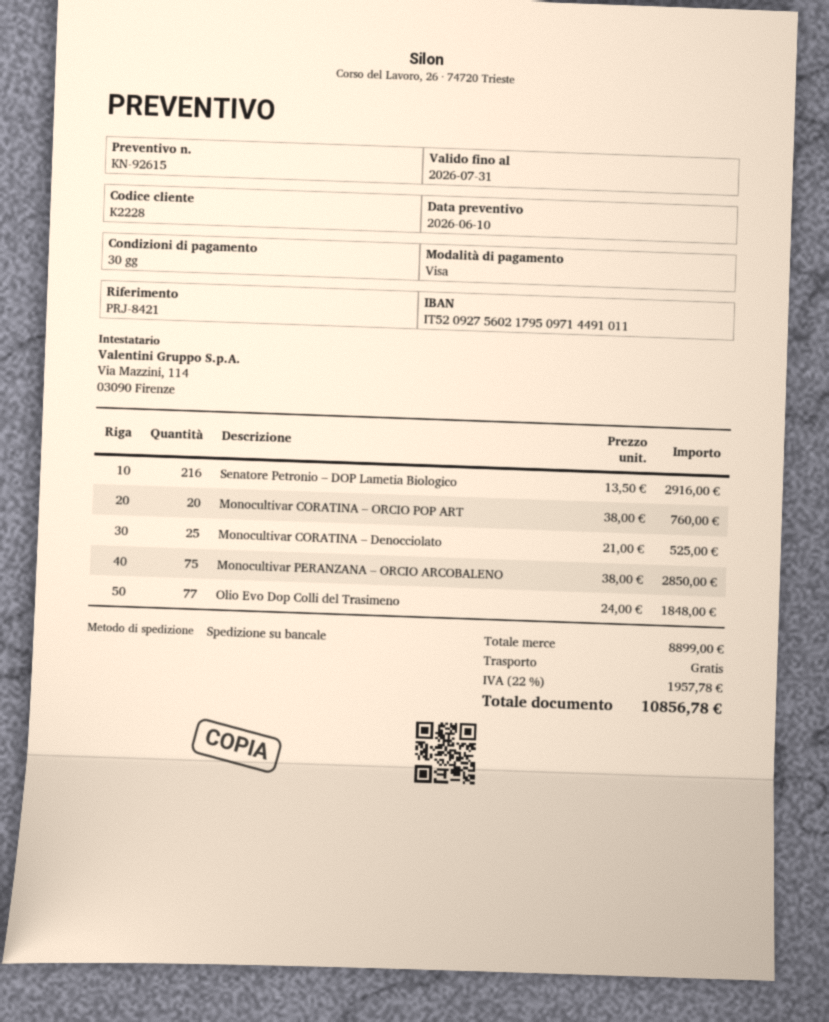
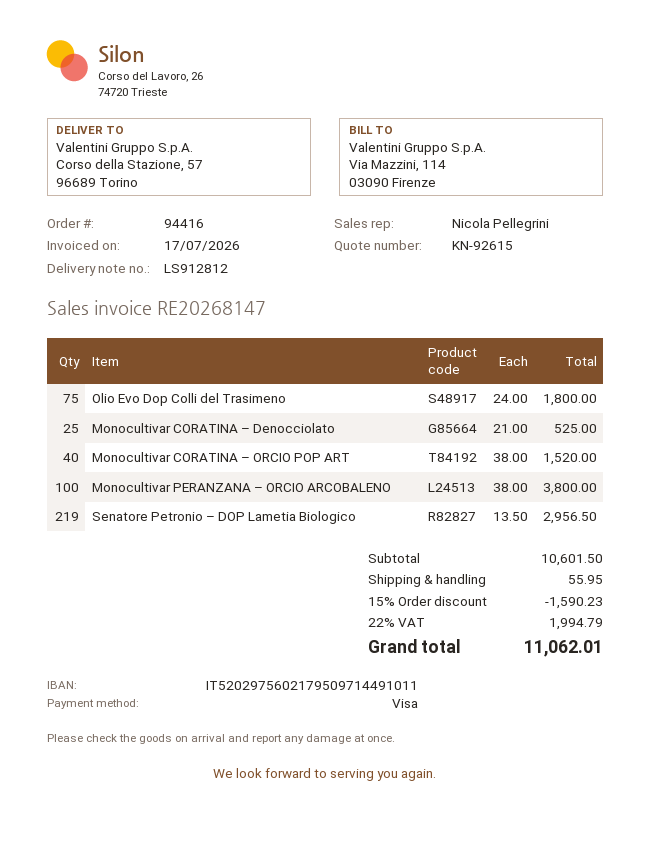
bank account: IT5209275602179509714491011 -> IT5202975602179509714491011
Senatore Petronio – DOP Lametia Biologico: 216 x 13.50 = 2916.00 -> 219 x 13.50 = 2956.50
Monocultivar CORATINA – ORCIO POP ART: 20 x 38.00 = 760.00 -> 40 x 38.00 = 1520.00
Monocultivar PERANZANA – ORCIO ARCOBALENO: 75 x 38.00 = 2850.00 -> 100 x 38.00 = 3800.00
Olio Evo Dop Colli del Trasimeno: 77 x 24.00 = 1848.00 -> 75 x 24.00 = 1800.00
subtotal: 8899.00 -> 10601.50
discount: none -> 15% = 1590.23
shipping: 0.00 -> 55.95
tax: 22% = 1957.78 -> 22% = 1994.79
total: 10856.78 -> 11062.01

